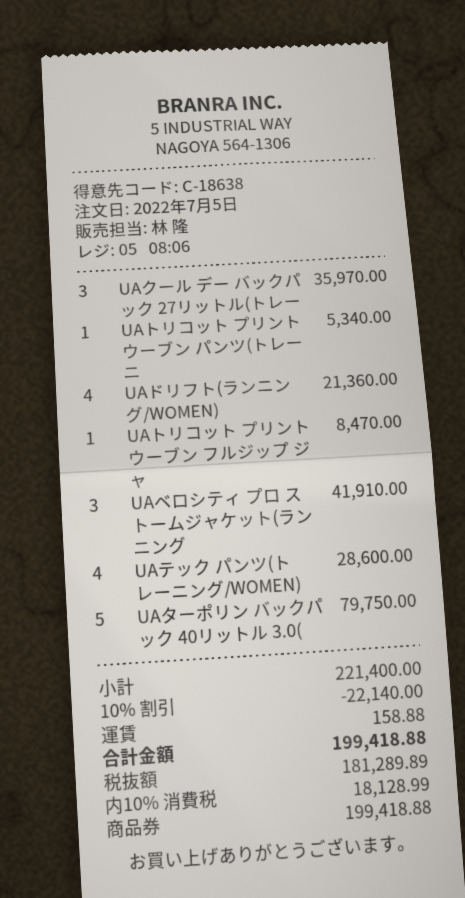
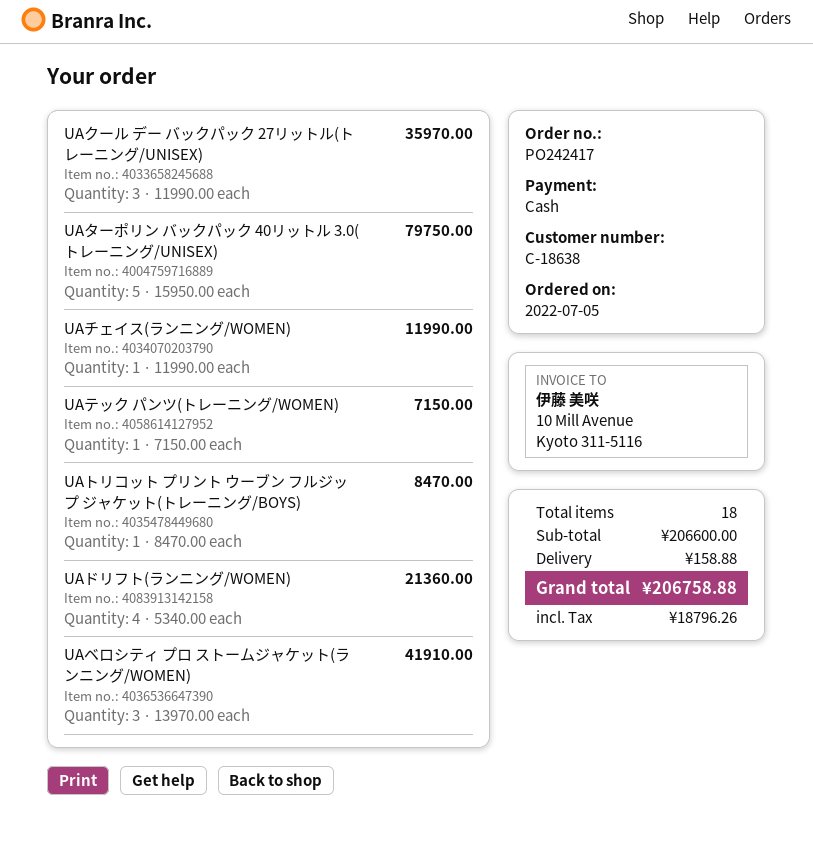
payment method: gift card -> cash
UAトリコット プリント ウーブン パンツ(トレーニ: 1 for 5340.00 -> none
UAテック パンツ(トレーニング/WOMEN): 4 for 28600.00 -> 1 for 7150.00
UAチェイス(ランニング/WOMEN): none -> 1 for 11990.00
subtotal: 221400.00 -> 206600.00
discount: 10% = 22140.00 -> none
tax: 18128.99 -> 18796.26
total: 199418.88 -> 206758.88

